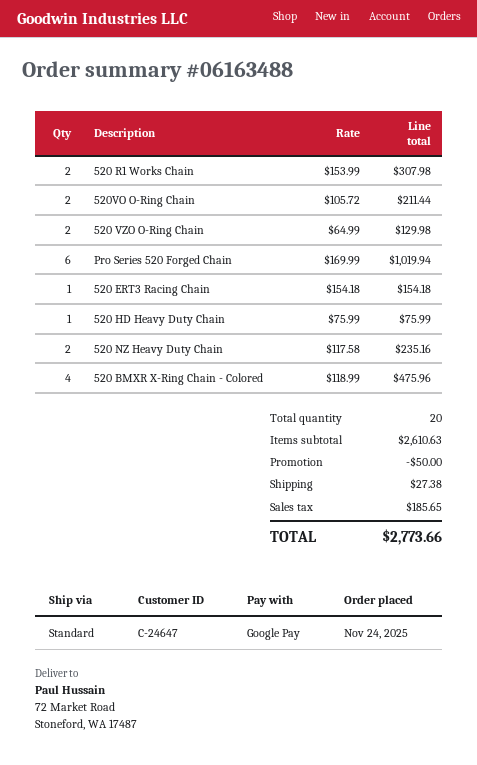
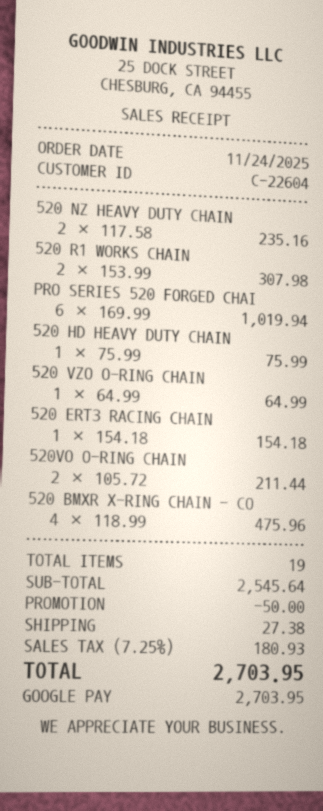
customer number: C-24647 -> C-22604
520 VZO O-Ring Chain: 2 x 64.99 = 129.98 -> 1 x 64.99 = 64.99
total quantity: 20 -> 19
subtotal: 2610.63 -> 2545.64
tax: 185.65 -> 180.93
total: 2773.66 -> 2703.95

